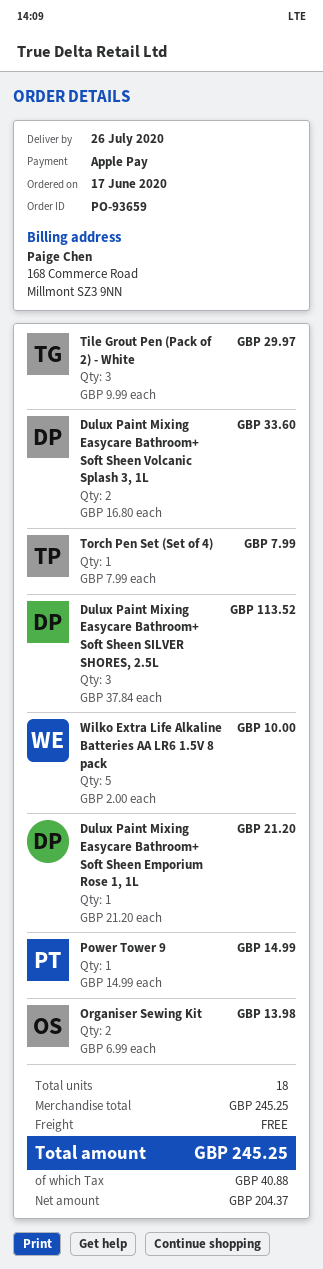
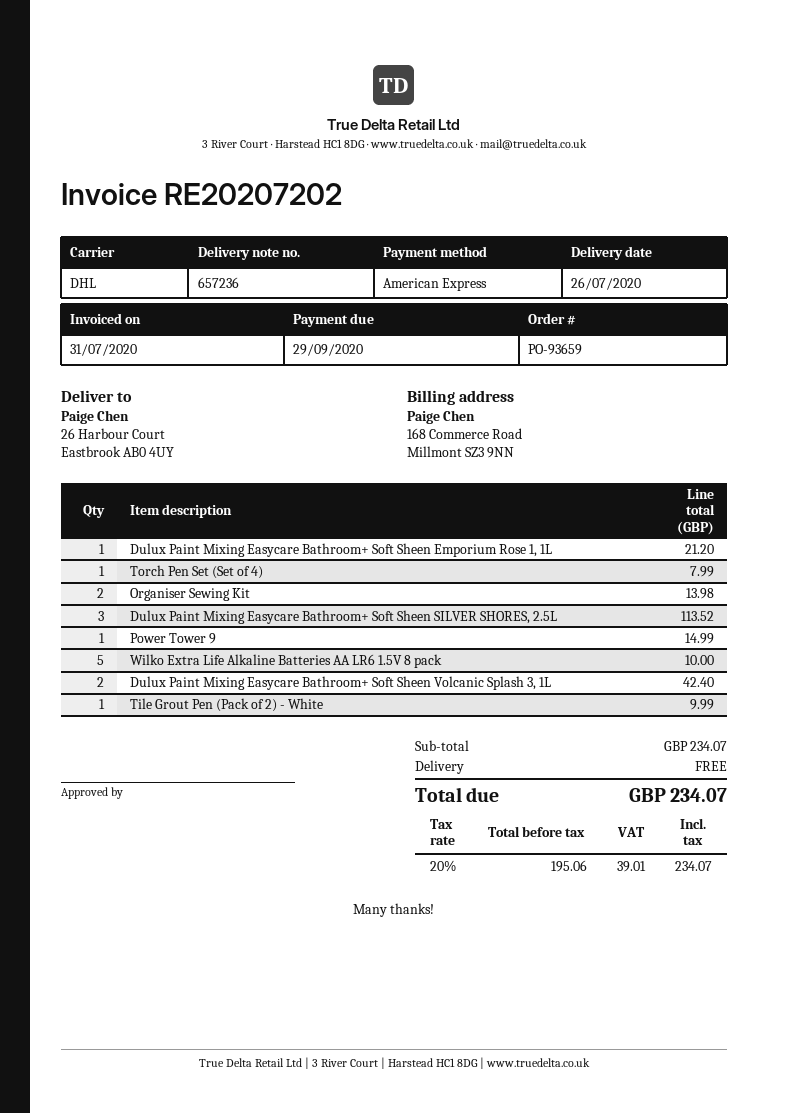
payment method: Apple Pay -> American Express
Tile Grout Pen (Pack of 2) - White: 3 for 29.97 -> 1 for 9.99
Dulux Paint Mixing Easycare Bathroom+ Soft Sheen Volcanic Splash 3, 1L: 2 for 33.60 -> 2 for 42.40
subtotal: 245.25 -> 234.07
net: 204.37 -> 195.06
tax: 40.88 -> 39.01
total: 245.25 -> 234.07

